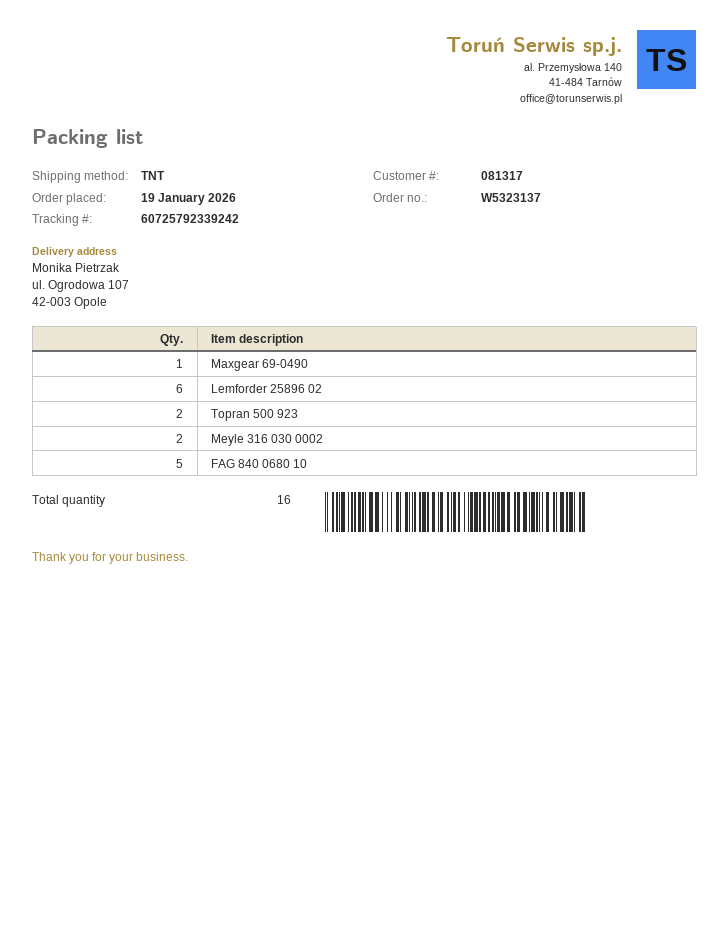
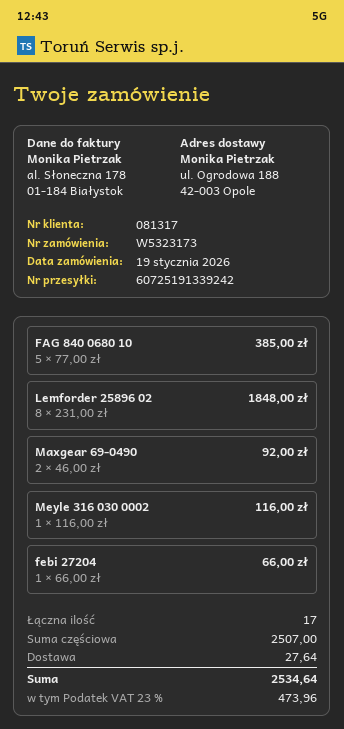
order number: W5323137 -> W5323173
tracking number: 60725792339242 -> 60725191339242
ship to: ul. Ogrodowa 107, 42-003 Opole -> ul. Ogrodowa 188, 42-003 Opole
Maxgear 69-0490: 1 -> 2
Lemforder 25896 02: 6 -> 8
Topran 500 923: 2 -> none
Meyle 316 030 0002: 2 -> 1
febi 27204: none -> 1
total quantity: 16 -> 17

